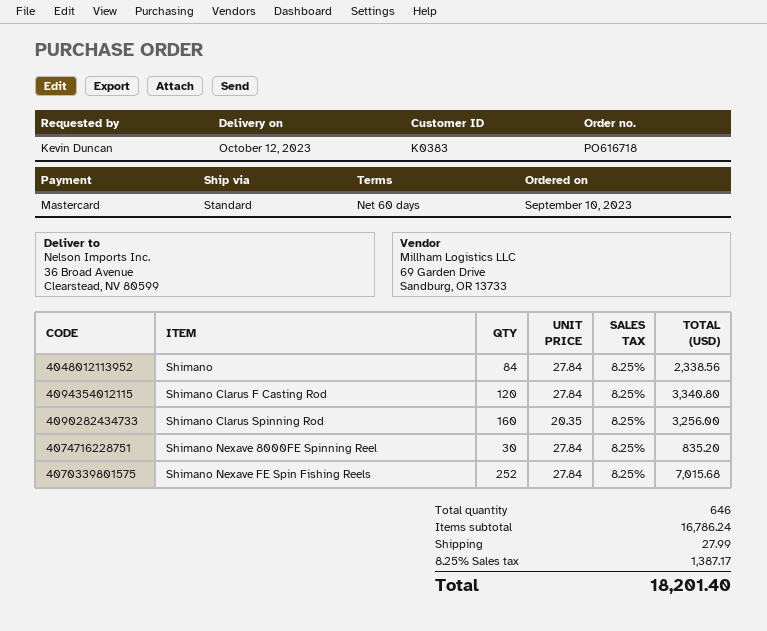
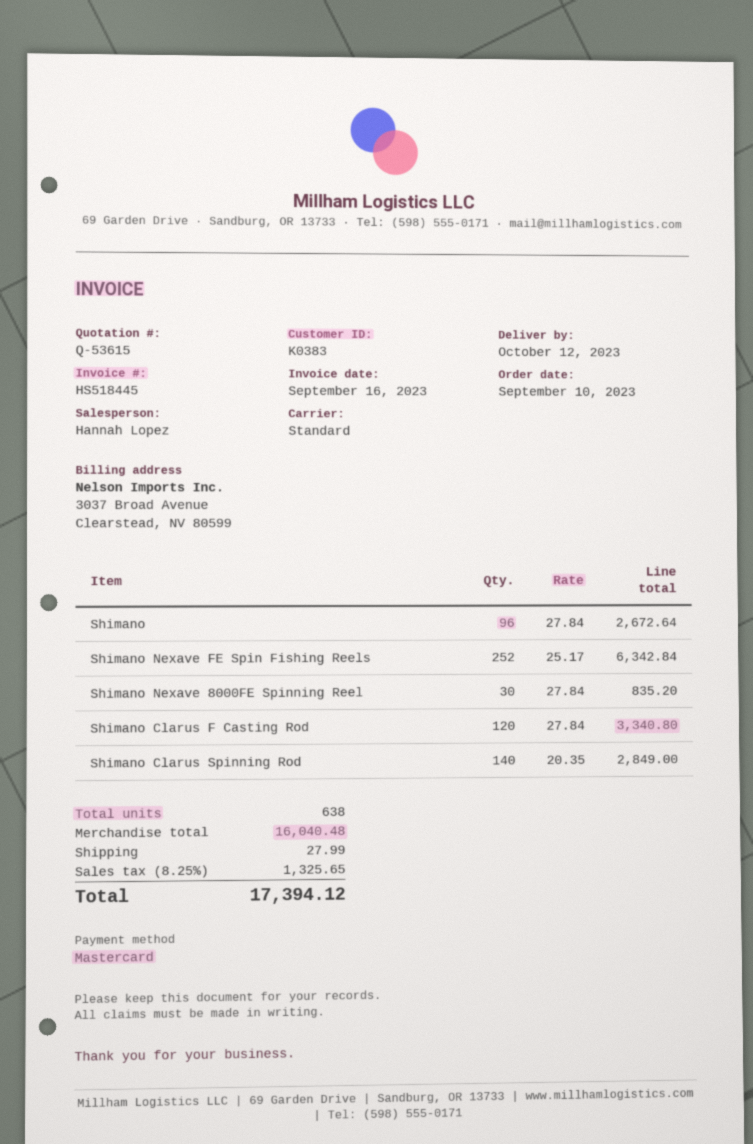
Shimano: 84 x 27.84 = 2338.56 -> 96 x 27.84 = 2672.64
Shimano Clarus Spinning Rod: 160 x 20.35 = 3256.00 -> 140 x 20.35 = 2849.00
Shimano Nexave FE Spin Fishing Reels: 252 x 27.84 = 7015.68 -> 252 x 25.17 = 6342.84
total quantity: 646 -> 638
subtotal: 16786.24 -> 16040.48
tax: 8.25% = 1387.17 -> 8.25% = 1325.65
total: 18201.40 -> 17394.12

